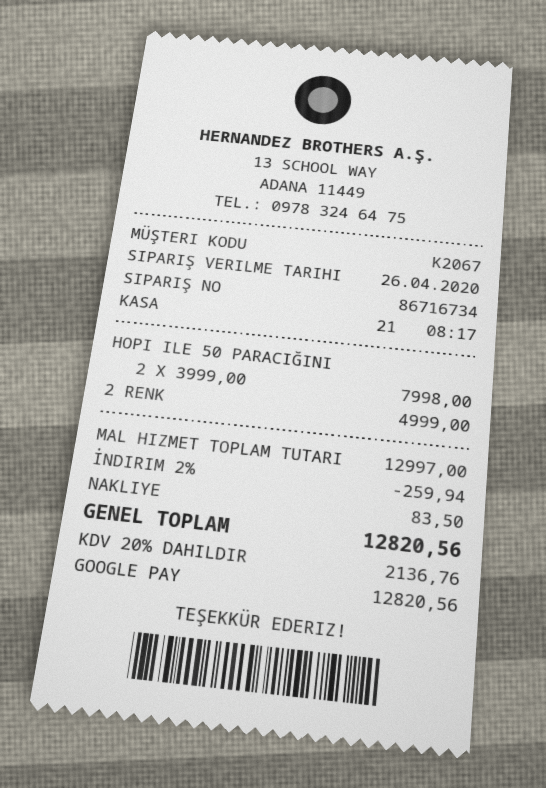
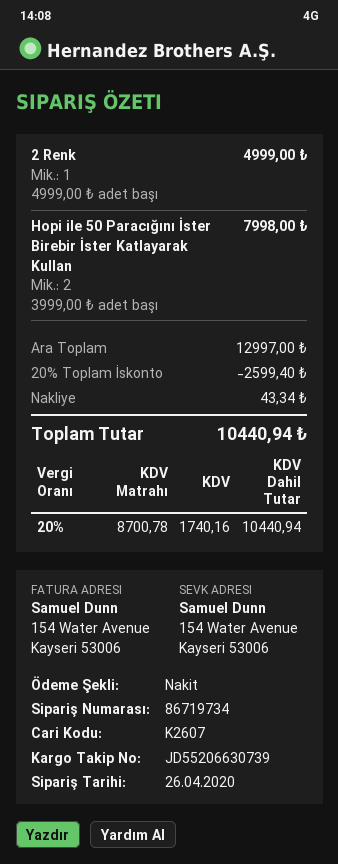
order number: 86716734 -> 86719734
customer number: K2067 -> K2607
payment method: Google Pay -> cash
discount: 2% = 259.94 -> 20% = 2599.40
shipping: 83.50 -> 43.34
tax: 20% = 2136.76 -> 20% = 1740.16
total: 12820.56 -> 10440.94

